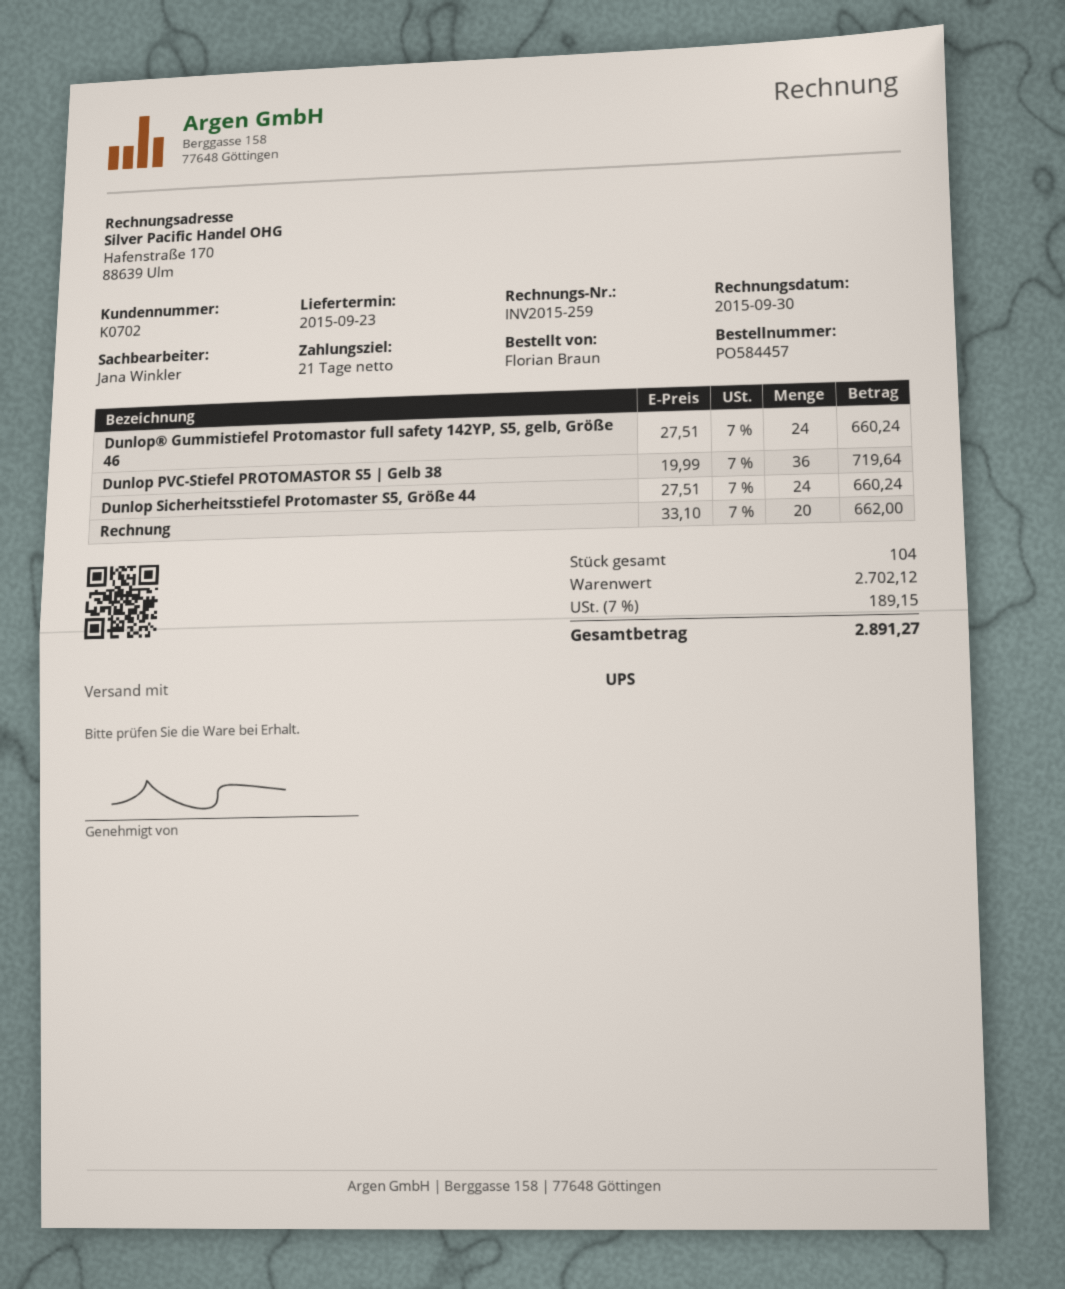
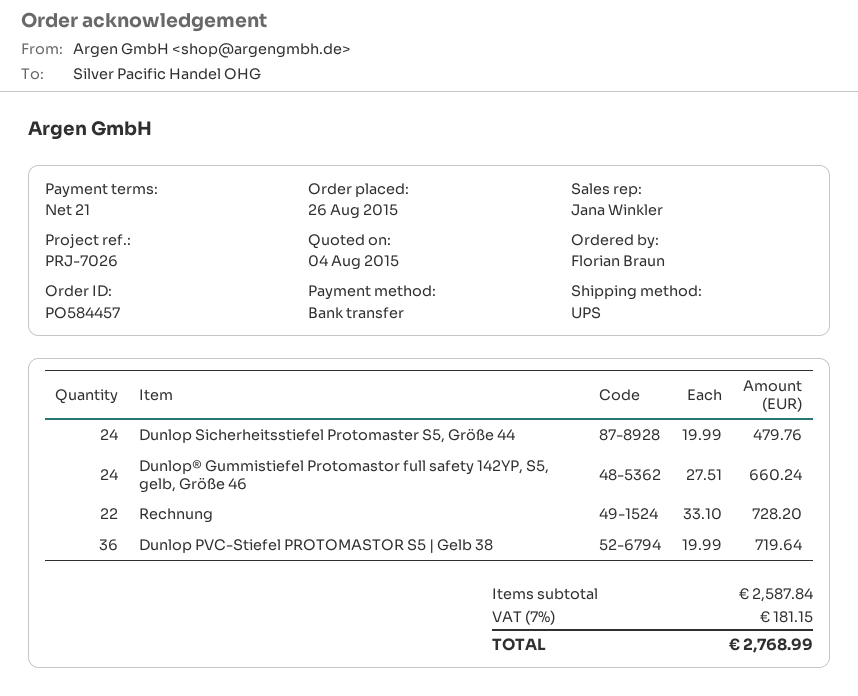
Dunlop Sicherheitsstiefel Protomaster S5, Größe 44: 24 x 27.51 = 660.24 -> 24 x 19.99 = 479.76
Rechnung: 20 x 33.10 = 662.00 -> 22 x 33.10 = 728.20
subtotal: 2702.12 -> 2587.84
tax: 7% = 189.15 -> 7% = 181.15
total: 2891.27 -> 2768.99

